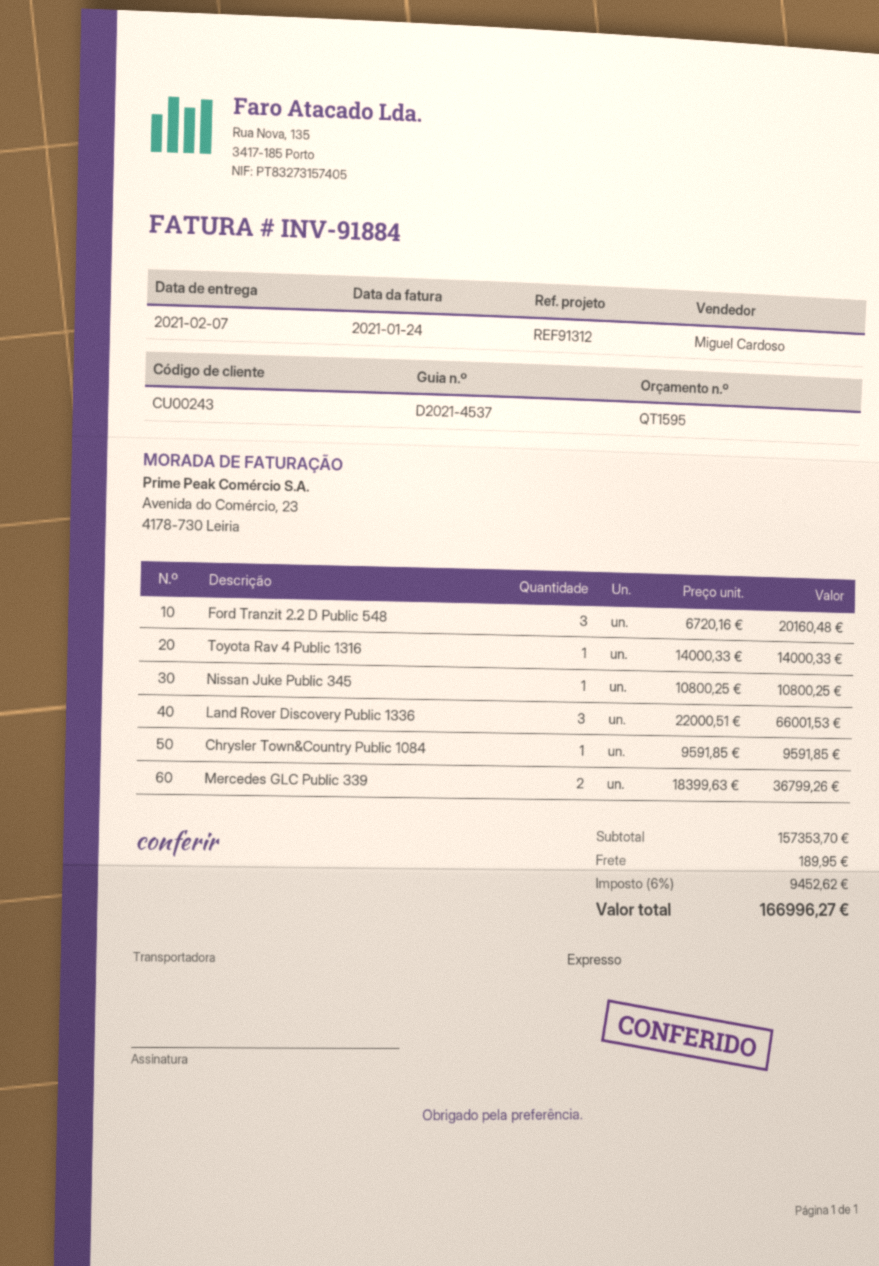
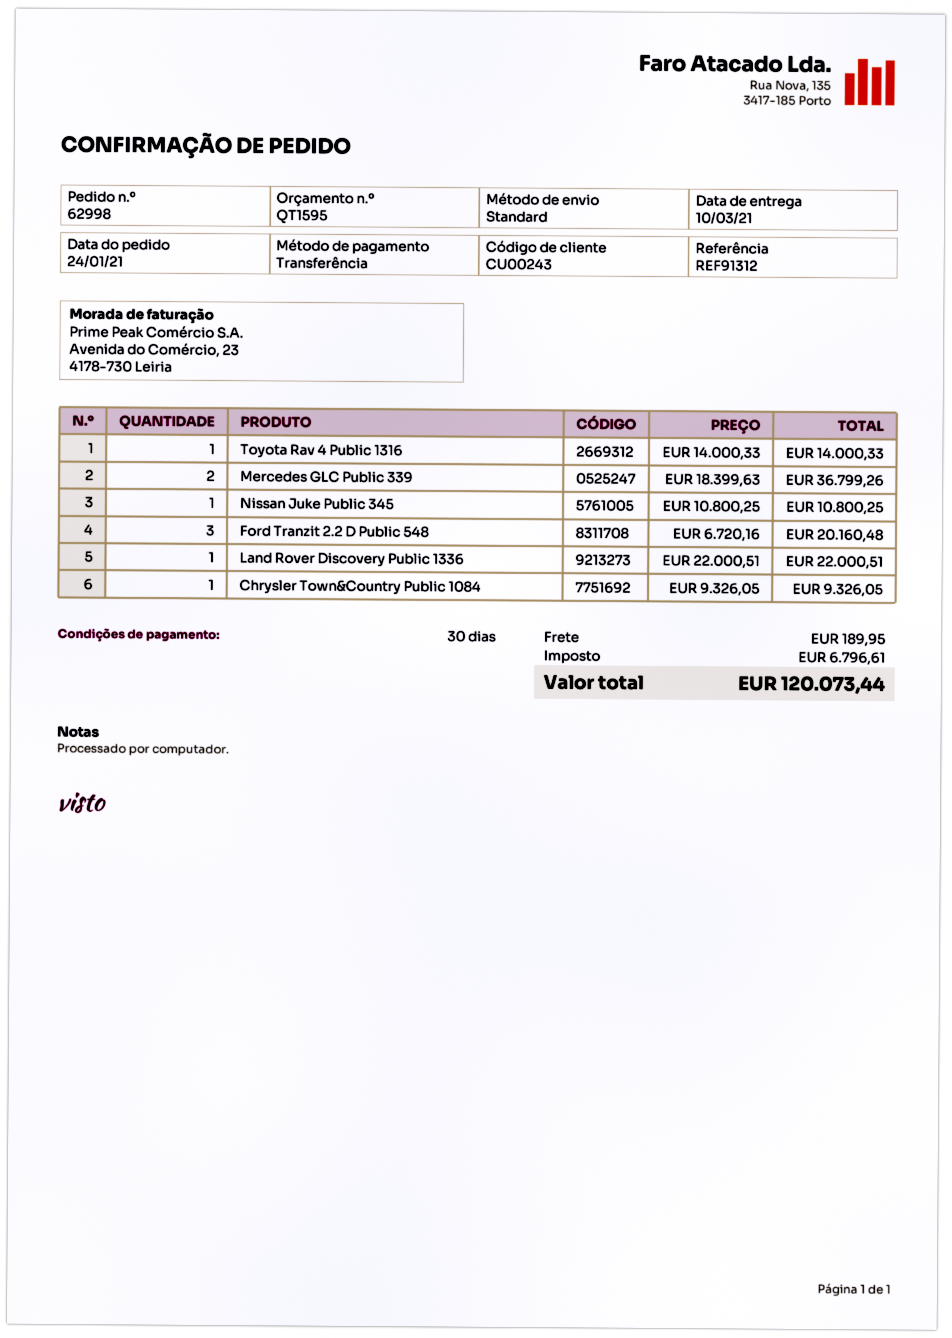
delivery date: 2021-02-07 -> 2021-03-10
shipping method: express -> standard
Land Rover Discovery Public 1336: 3 x 22000.51 = 66001.53 -> 1 x 22000.51 = 22000.51
Chrysler Town&Country Public 1084: 1 x 9591.85 = 9591.85 -> 1 x 9326.05 = 9326.05
tax: 9452.62 -> 6796.61
total: 166996.27 -> 120073.44

